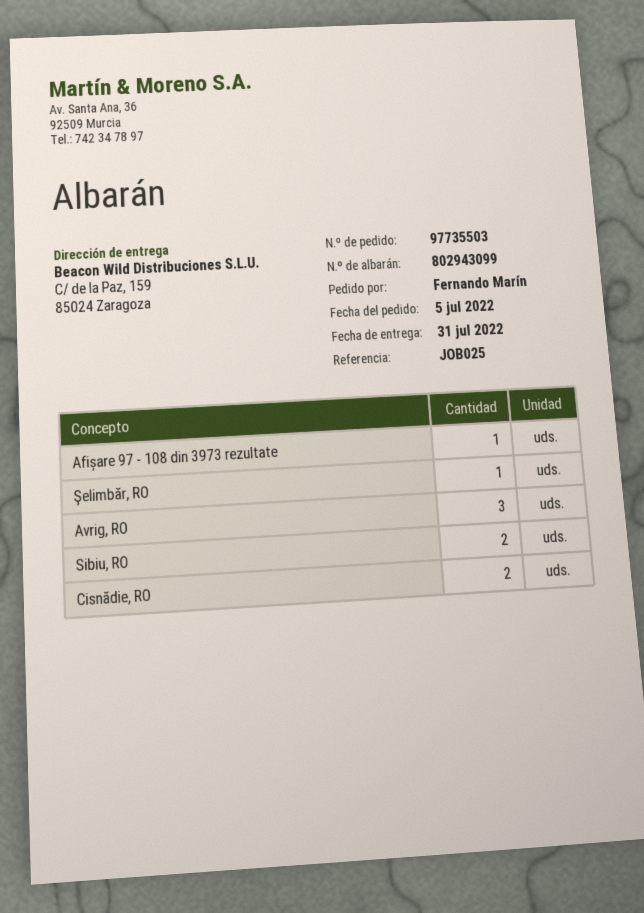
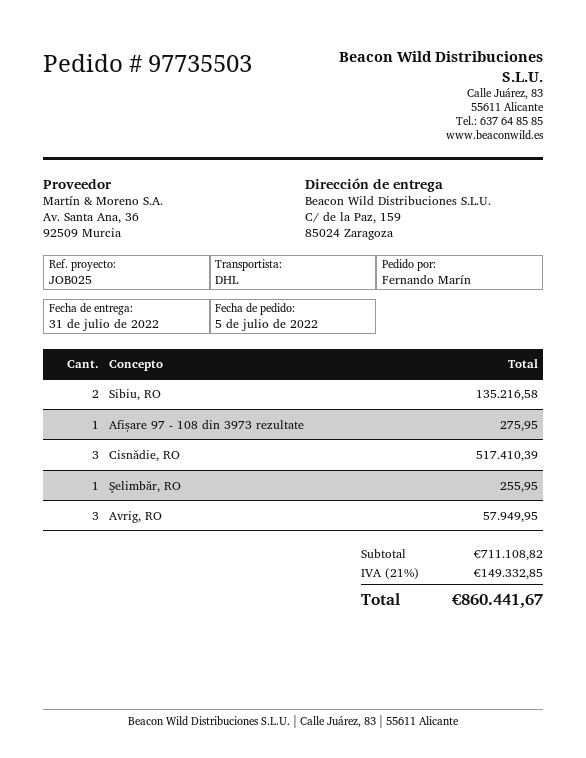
Cisnădie, RO: 2 -> 3

